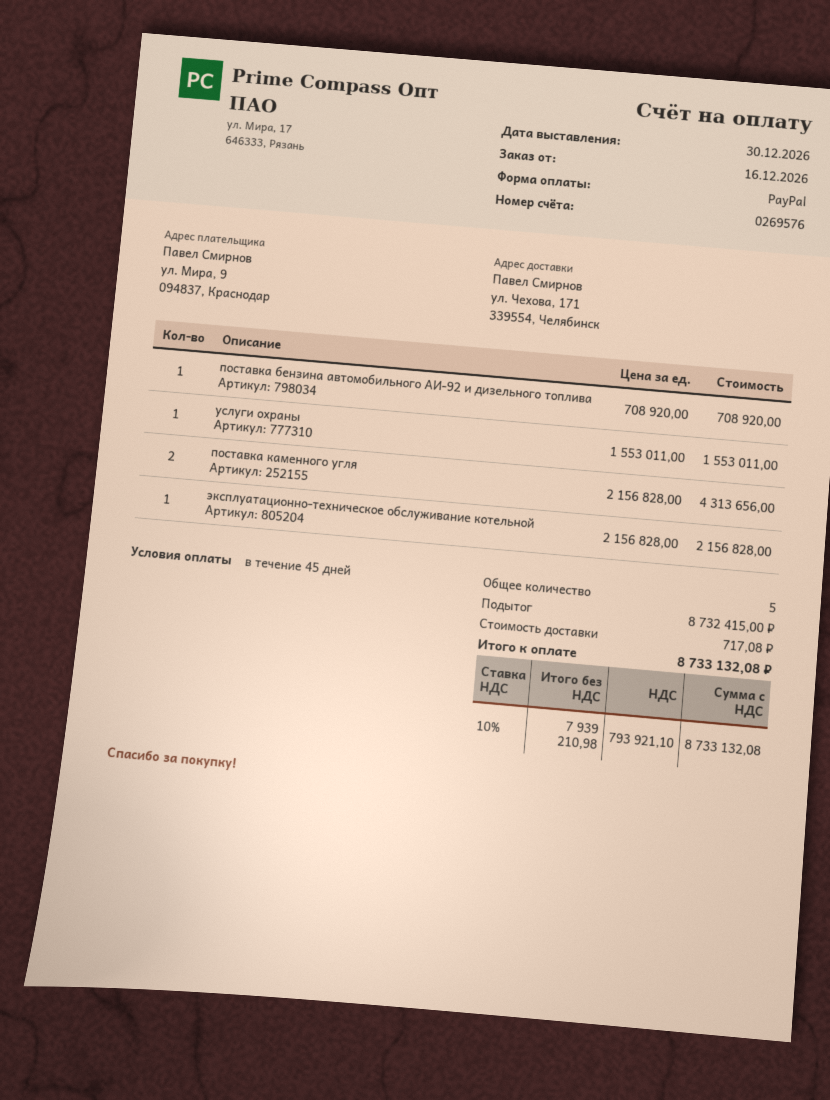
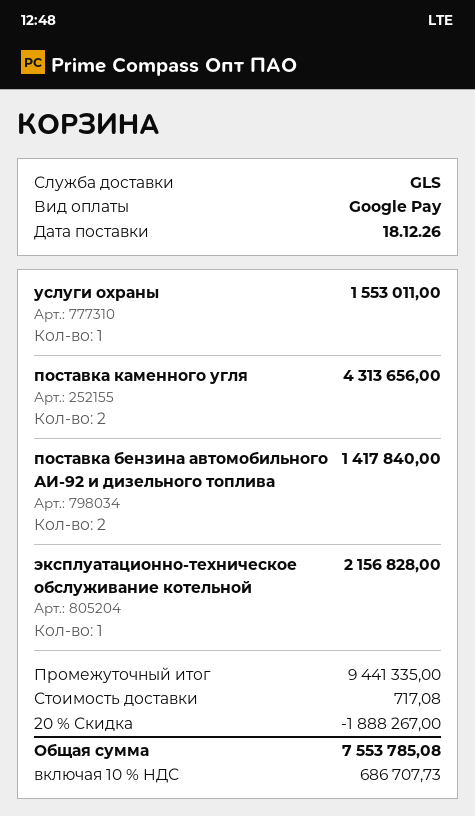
payment method: PayPal -> Google Pay
поставка бензина автомобильного АИ-92 и дизельного топлива: 1 for 708920.00 -> 2 for 1417840.00
subtotal: 8732415.00 -> 9441335.00
discount: none -> 20% = 1888267.00
tax: 10% = 793921.10 -> 10% = 686707.73
total: 8733132.08 -> 7553785.08

